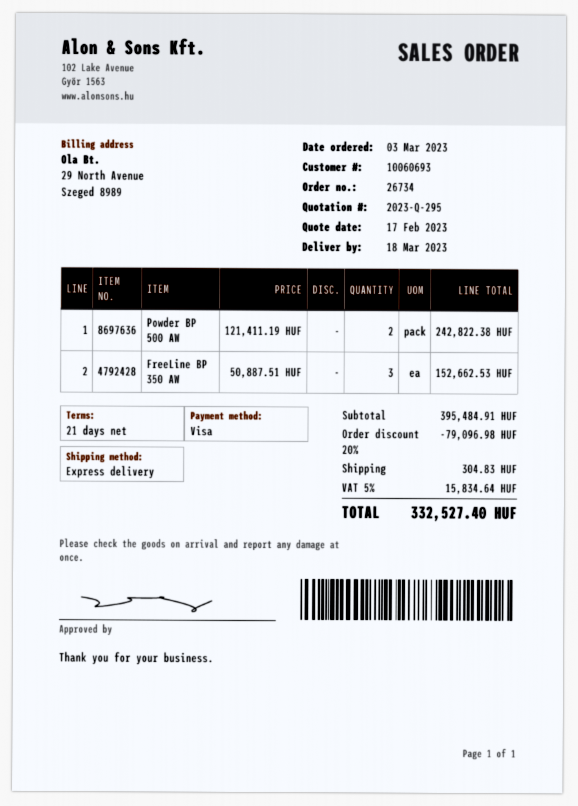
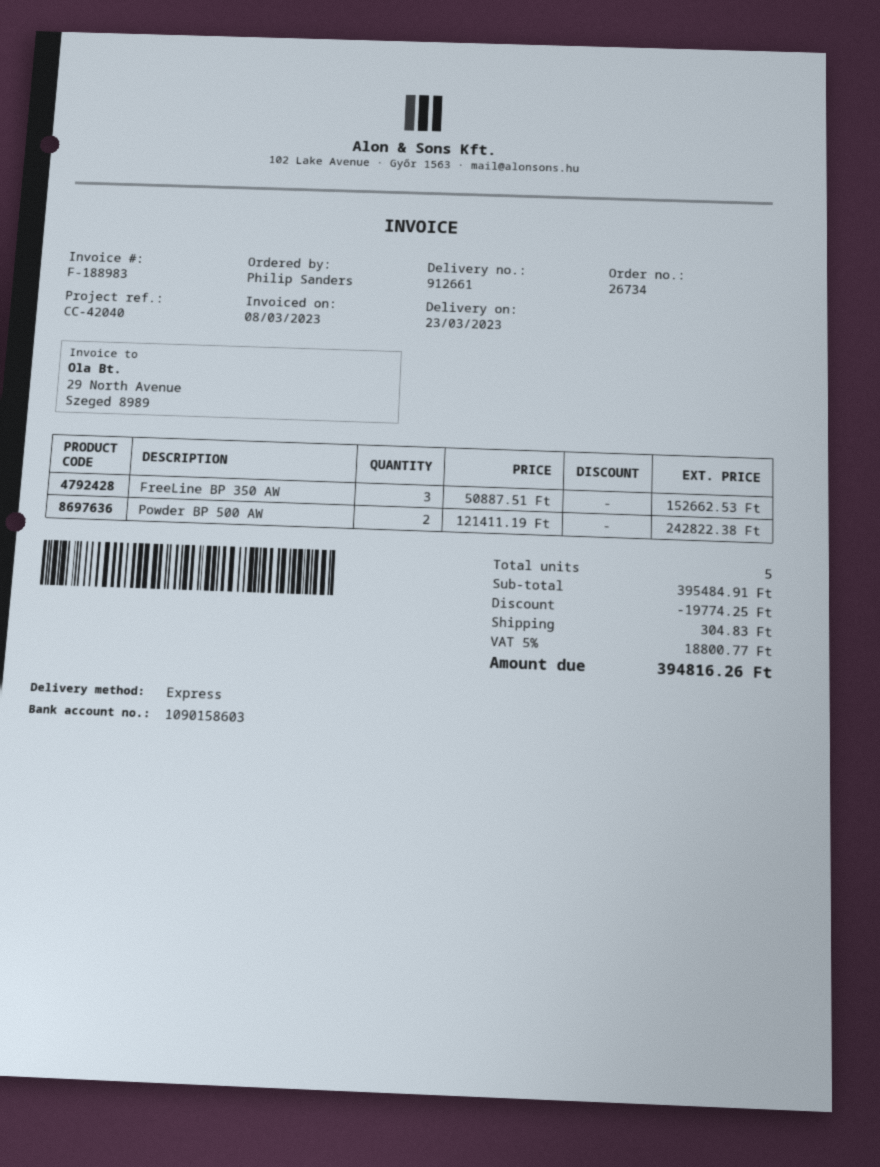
delivery date: 2023-03-18 -> 2023-03-23
discount: 79096.98 -> 19774.25
tax: 5% = 15834.64 -> 5% = 18800.77
total: 332527.40 -> 394816.26

